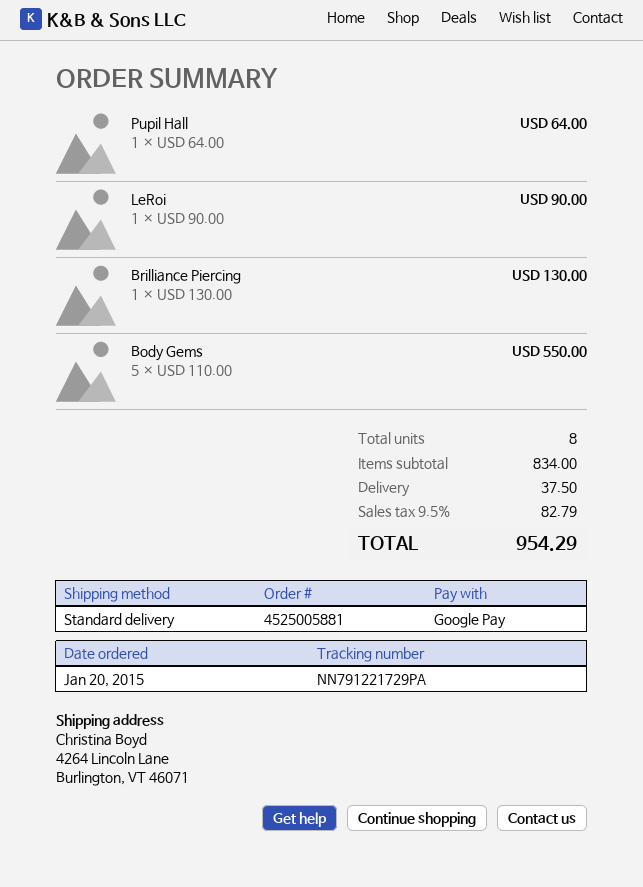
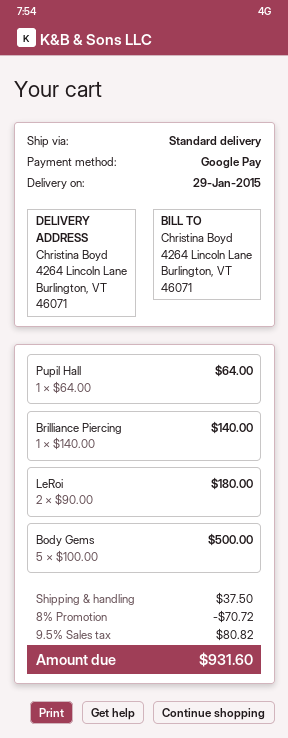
LeRoi: 1 x 90.00 = 90.00 -> 2 x 90.00 = 180.00
Brilliance Piercing: 1 x 130.00 = 130.00 -> 1 x 140.00 = 140.00
Body Gems: 5 x 110.00 = 550.00 -> 5 x 100.00 = 500.00
discount: none -> 8% = 70.72
tax: 9.5% = 82.79 -> 9.5% = 80.82
total: 954.29 -> 931.60

